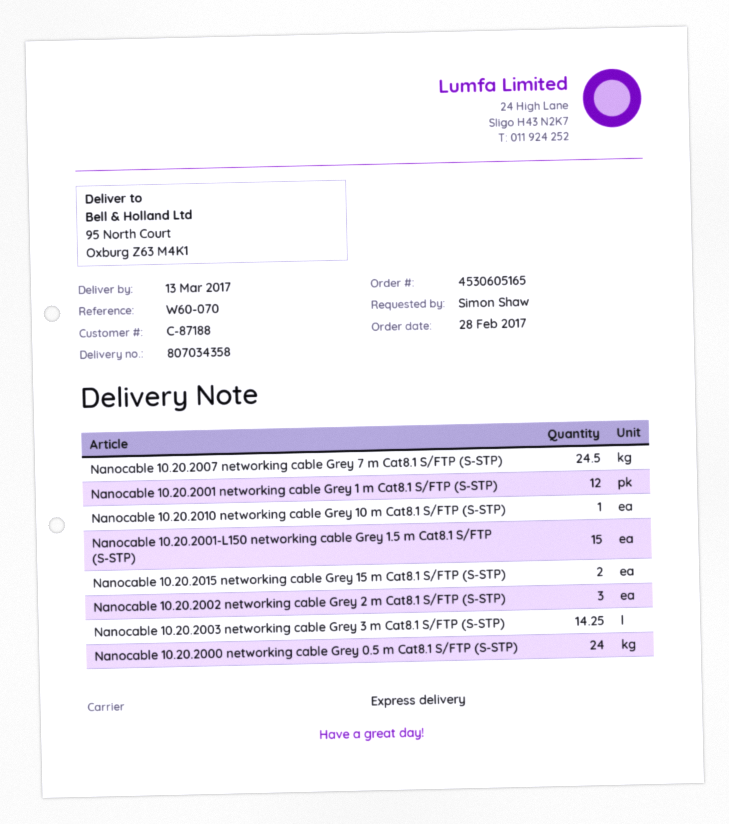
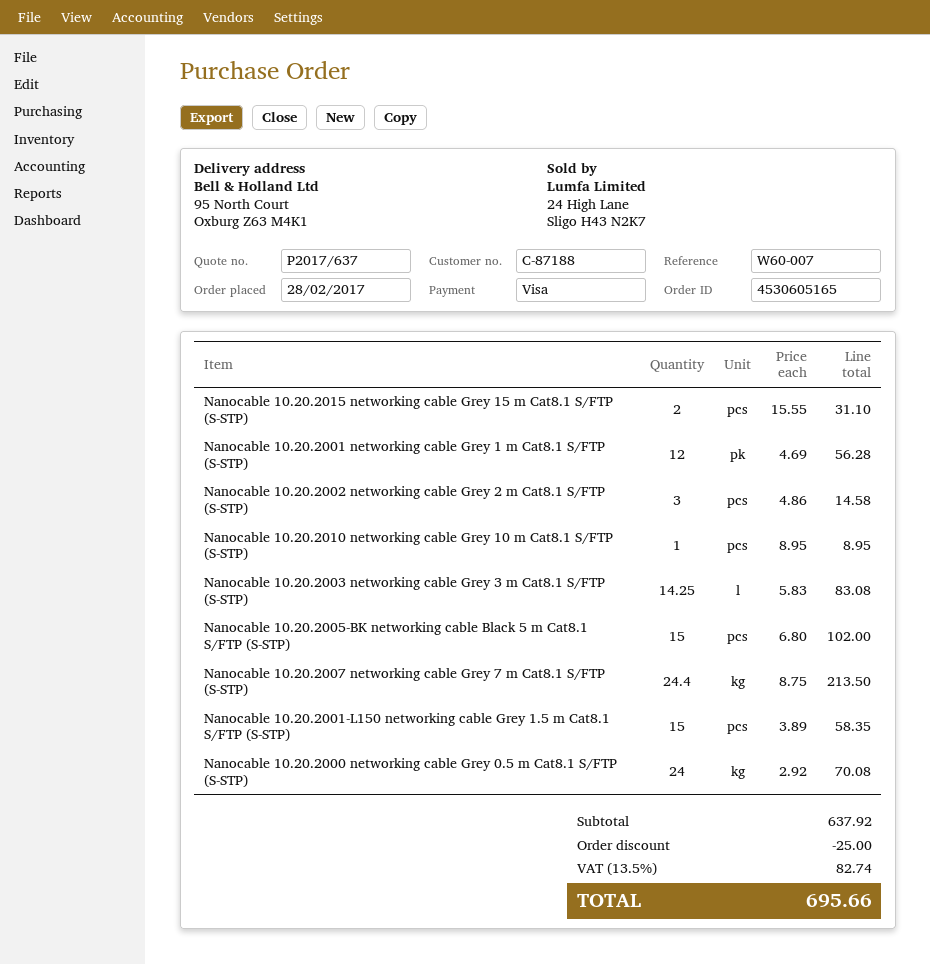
reference: W60-070 -> W60-007
Nanocable 10.20.2007 networking cable Grey 7 m Cat8.1 S/FTP (S-STP): 24.5 -> 24.4
Nanocable 10.20.2005-BK networking cable Black 5 m Cat8.1 S/FTP (S-STP): none -> 15

